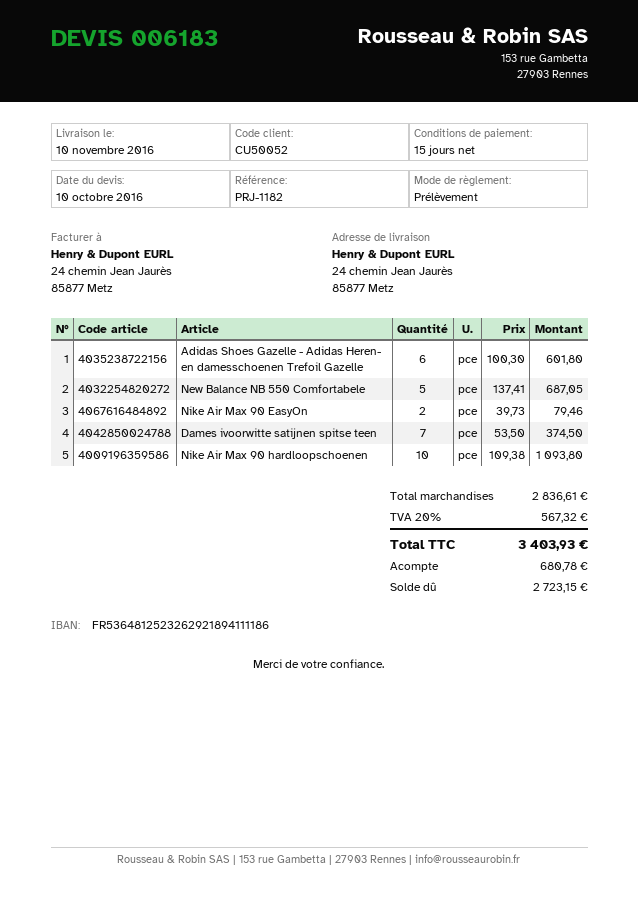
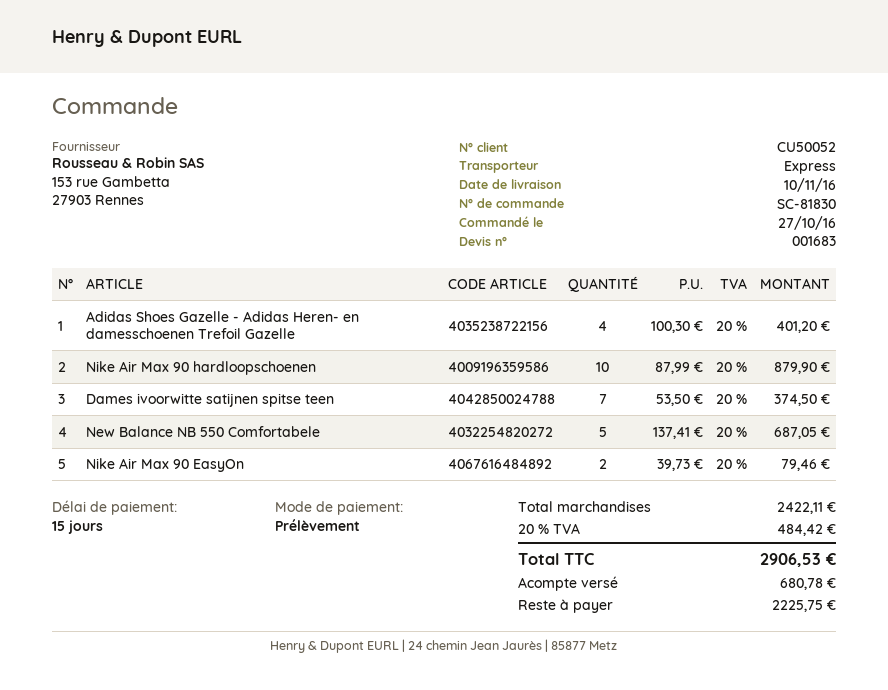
quote number: 006183 -> 001683
Adidas Shoes Gazelle - Adidas Heren- en damesschoenen Trefoil Gazelle: 6 x 100.30 = 601.80 -> 4 x 100.30 = 401.20
Nike Air Max 90 hardloopschoenen: 10 x 109.38 = 1093.80 -> 10 x 87.99 = 879.90
subtotal: 2836.61 -> 2422.11
tax: 20% = 567.32 -> 20% = 484.42
total: 3403.93 -> 2906.53
balance: 2723.15 -> 2225.75

